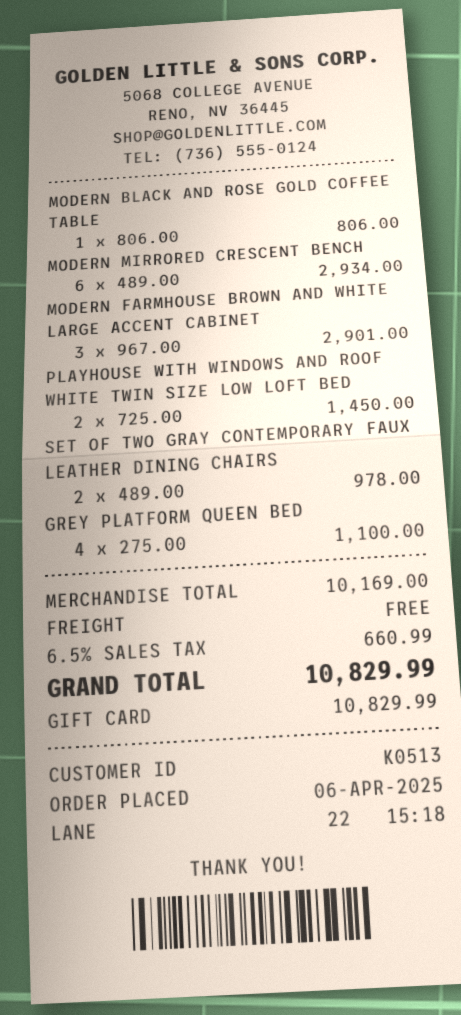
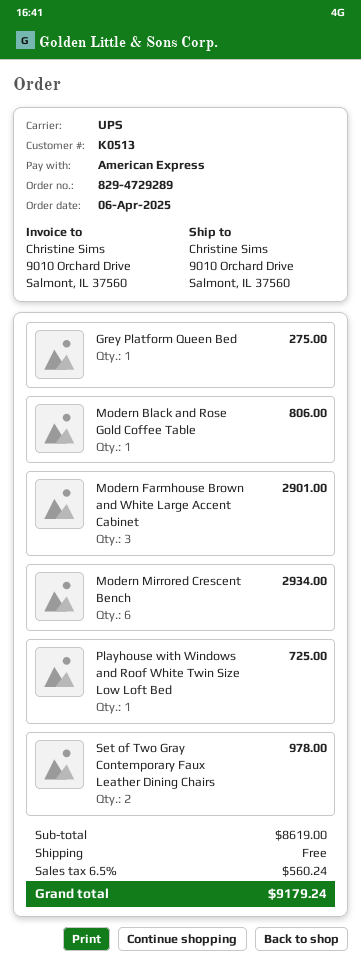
payment method: gift card -> American Express
PLAYHOUSE WITH WINDOWS AND ROOF WHITE TWIN SIZE LOW LOFT BED: 2 for 1450.00 -> 1 for 725.00
GREY PLATFORM QUEEN BED: 4 for 1100.00 -> 1 for 275.00
subtotal: 10169.00 -> 8619.00
tax: 6.5% = 660.99 -> 6.5% = 560.24
total: 10829.99 -> 9179.24

